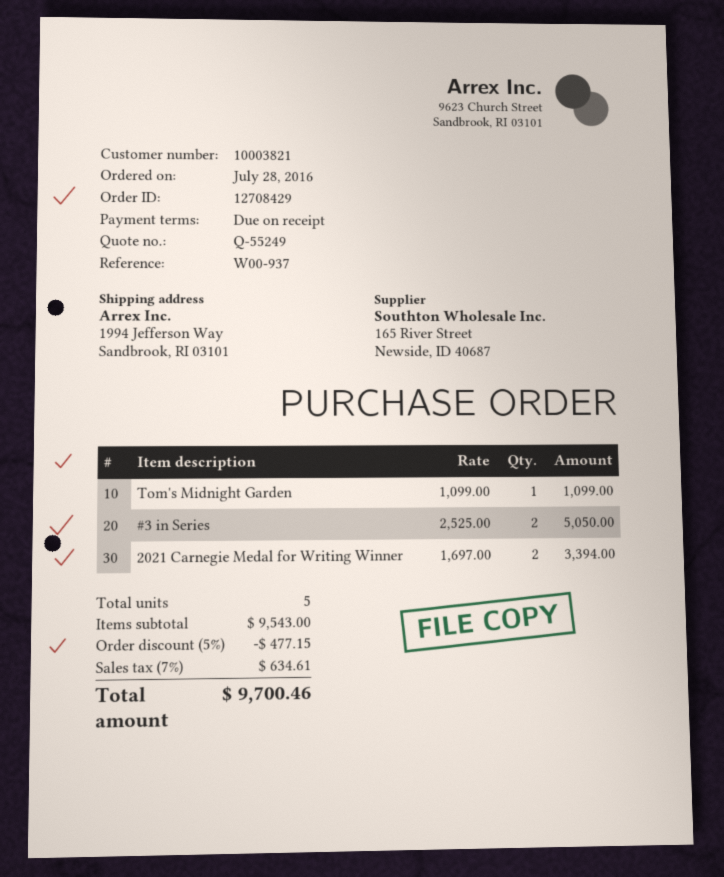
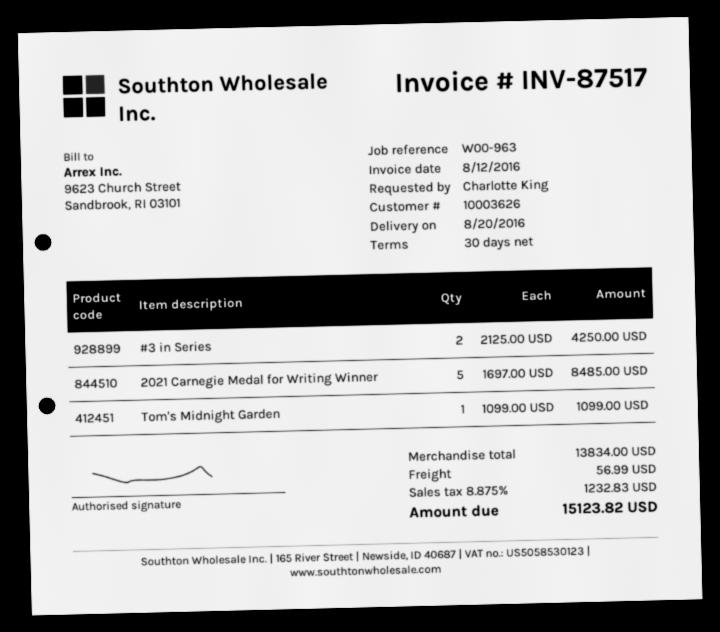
payment terms: on receipt -> 30 days
customer number: 10003821 -> 10003626
reference: W00-937 -> W00-963
#3 in Series: 2 x 2525.00 = 5050.00 -> 2 x 2125.00 = 4250.00
2021 Carnegie Medal for Writing Winner: 2 x 1697.00 = 3394.00 -> 5 x 1697.00 = 8485.00
subtotal: 9543.00 -> 13834.00
discount: 5% = 477.15 -> none
shipping: none -> 56.99
tax: 7% = 634.61 -> 8.875% = 1232.83
total: 9700.46 -> 15123.82

